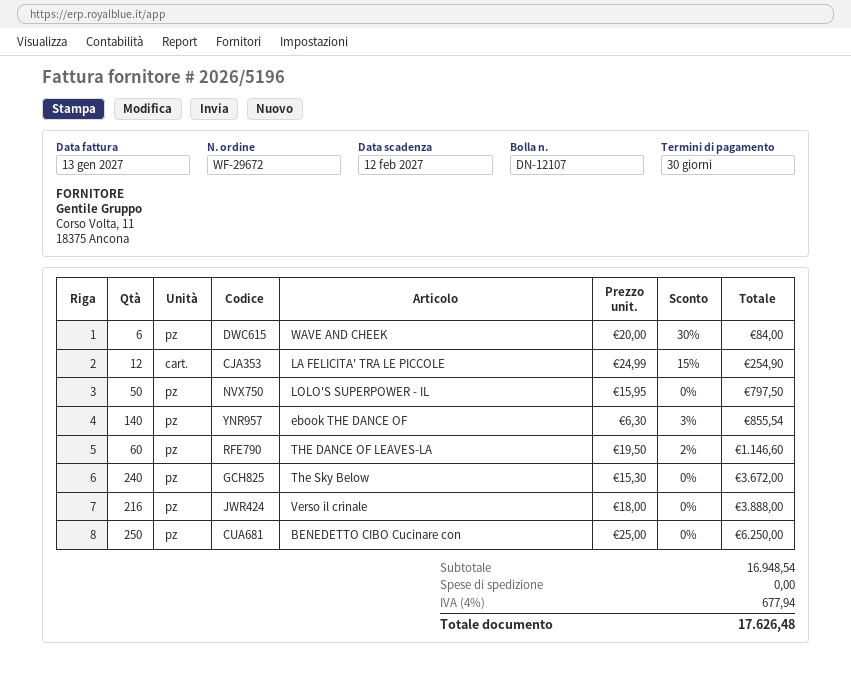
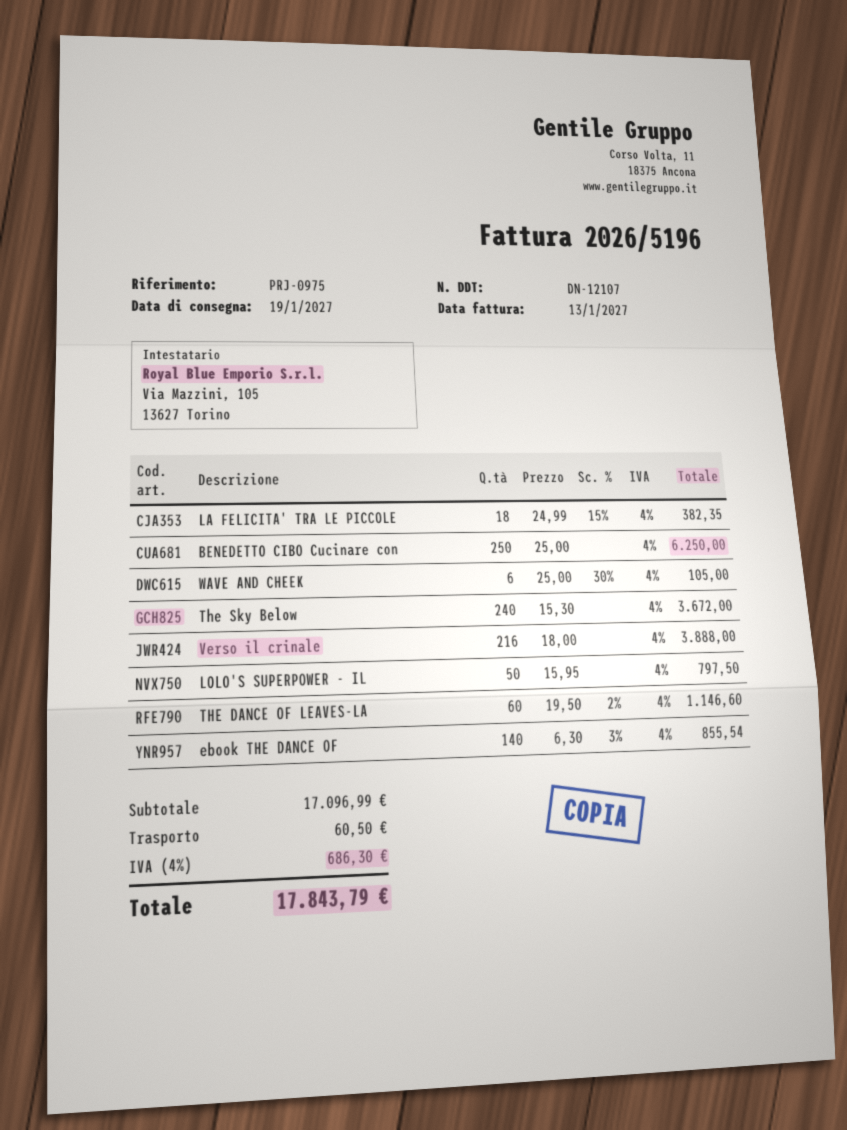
WAVE AND CHEEK: 6 x 20.00 - 30% = 84.00 -> 6 x 25.00 - 30% = 105.00
LA FELICITA' TRA LE PICCOLE: 12 x 24.99 - 15% = 254.90 -> 18 x 24.99 - 15% = 382.35
subtotal: 16948.54 -> 17096.99
shipping: 0.00 -> 60.50
tax: 4% = 677.94 -> 4% = 686.30
total: 17626.48 -> 17843.79

